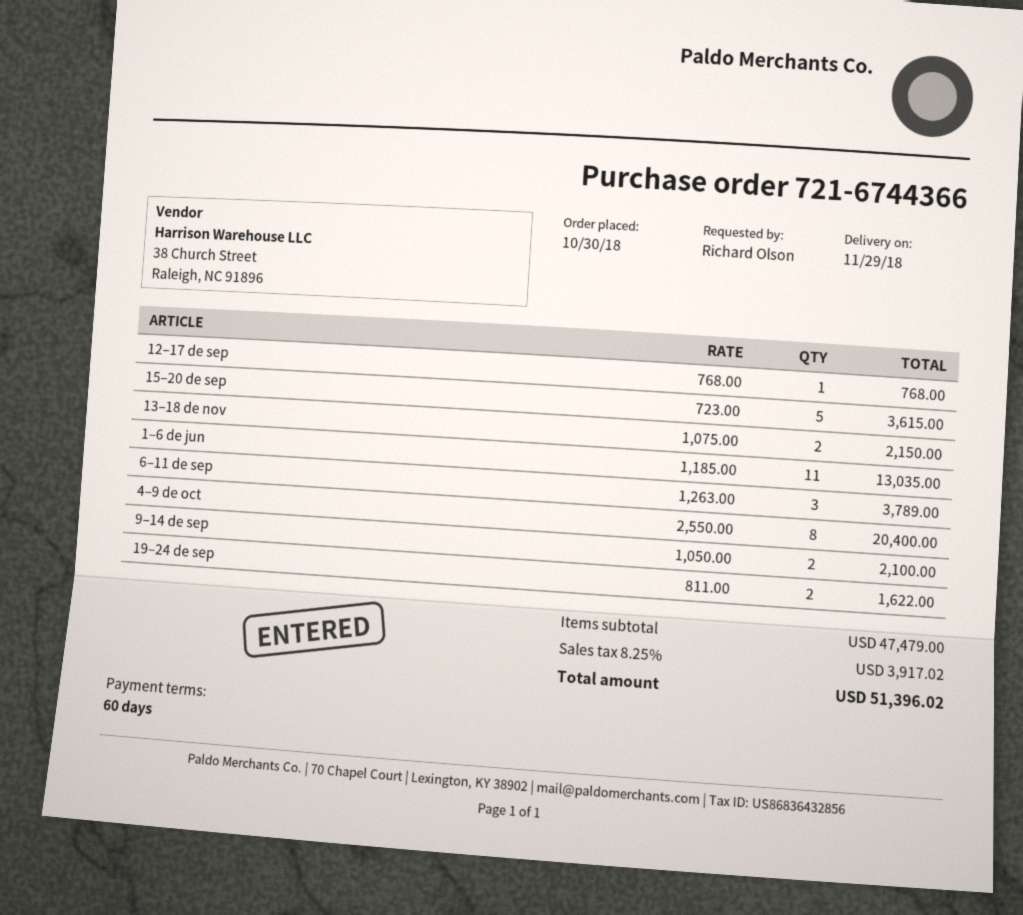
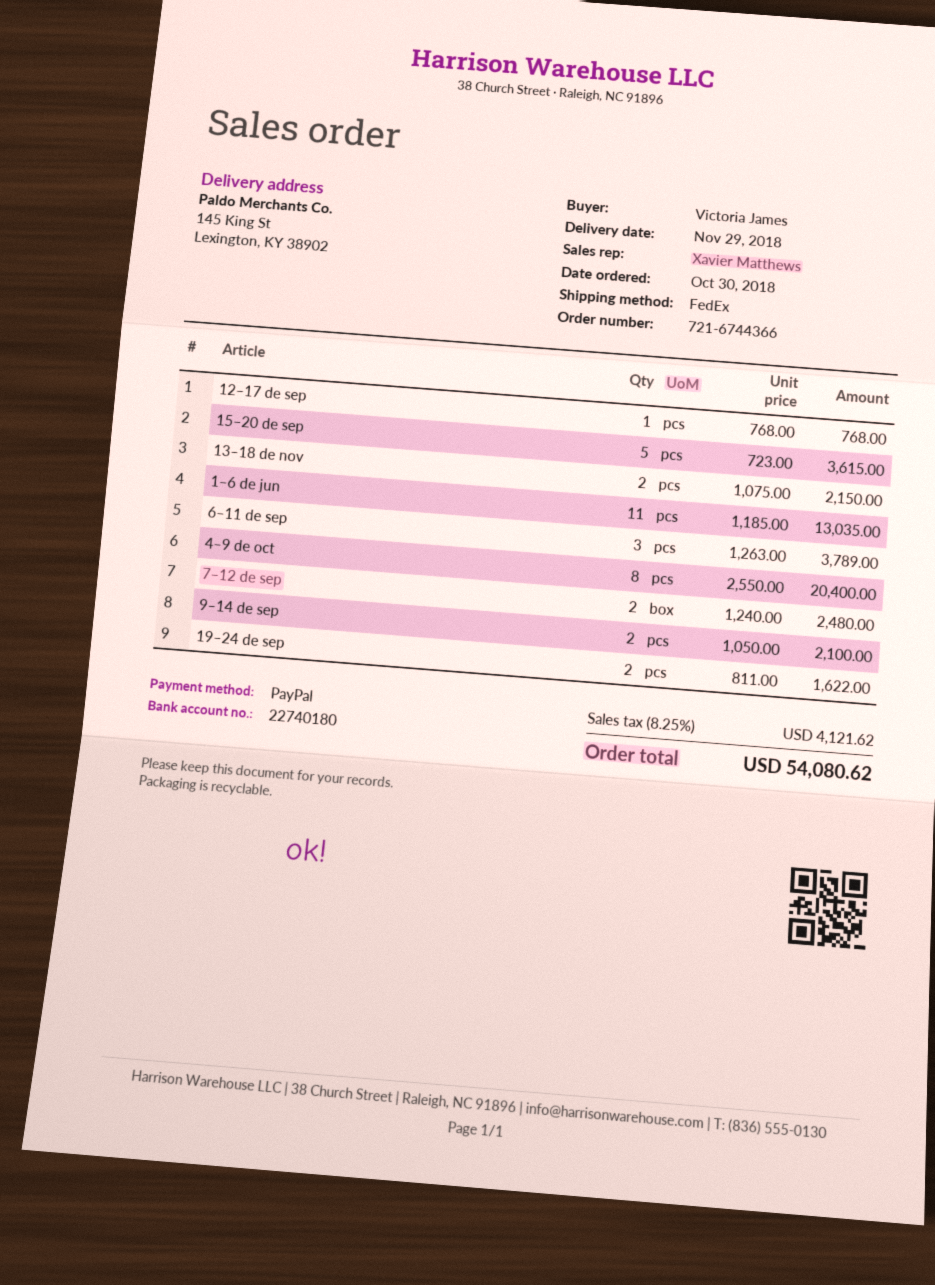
ordered by: Richard Olson -> Victoria James
7–12 de sep: none -> 2 x 1240.00 = 2480.00
tax: 8.25% = 3917.02 -> 8.25% = 4121.62
total: 51396.02 -> 54080.62

